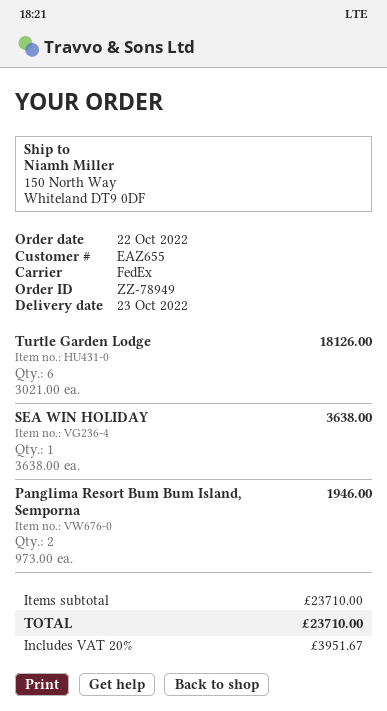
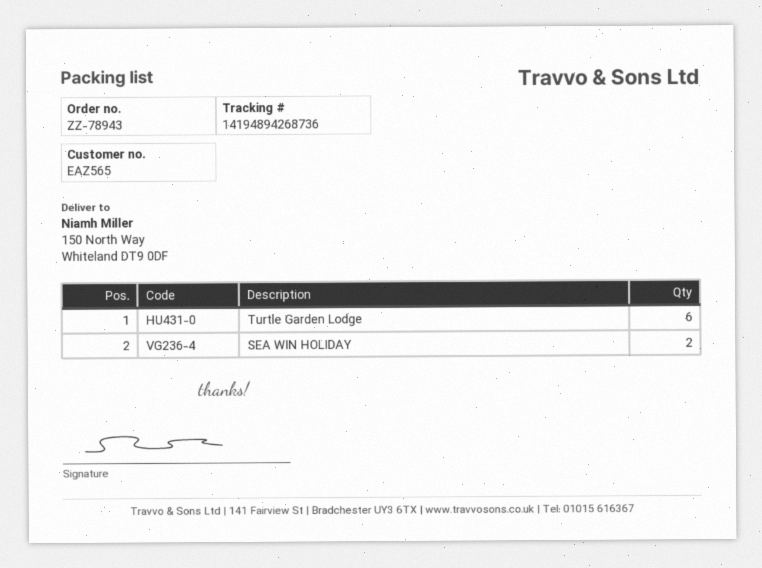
order number: ZZ-78949 -> ZZ-78943
customer number: EAZ655 -> EAZ565
SEA WIN HOLIDAY: 1 -> 2
Panglima Resort Bum Bum Island, Semporna: 2 -> none

